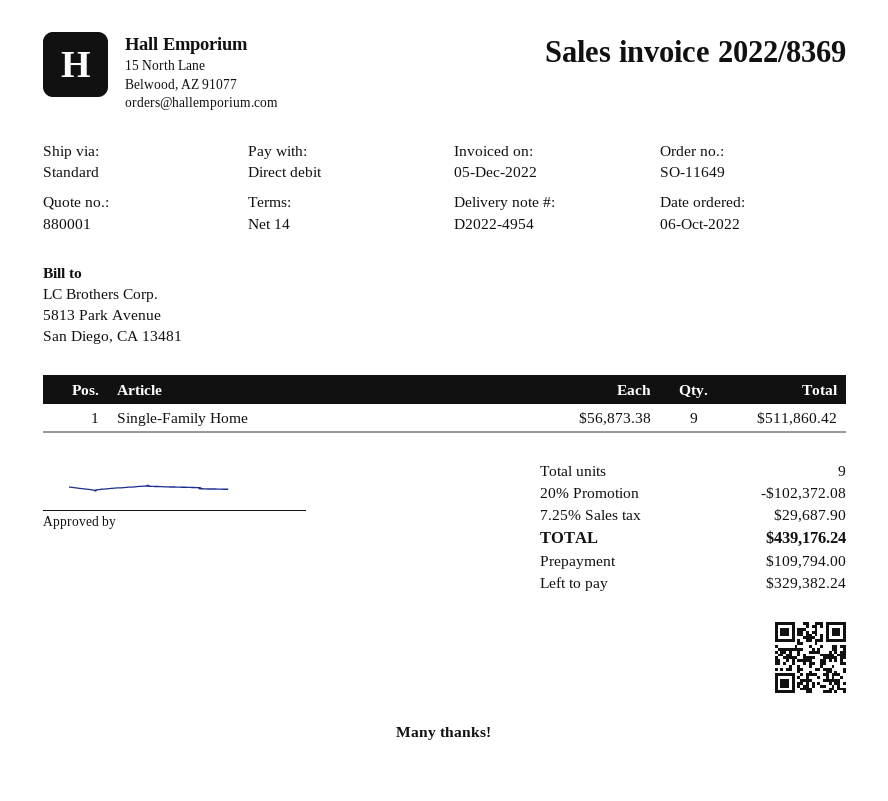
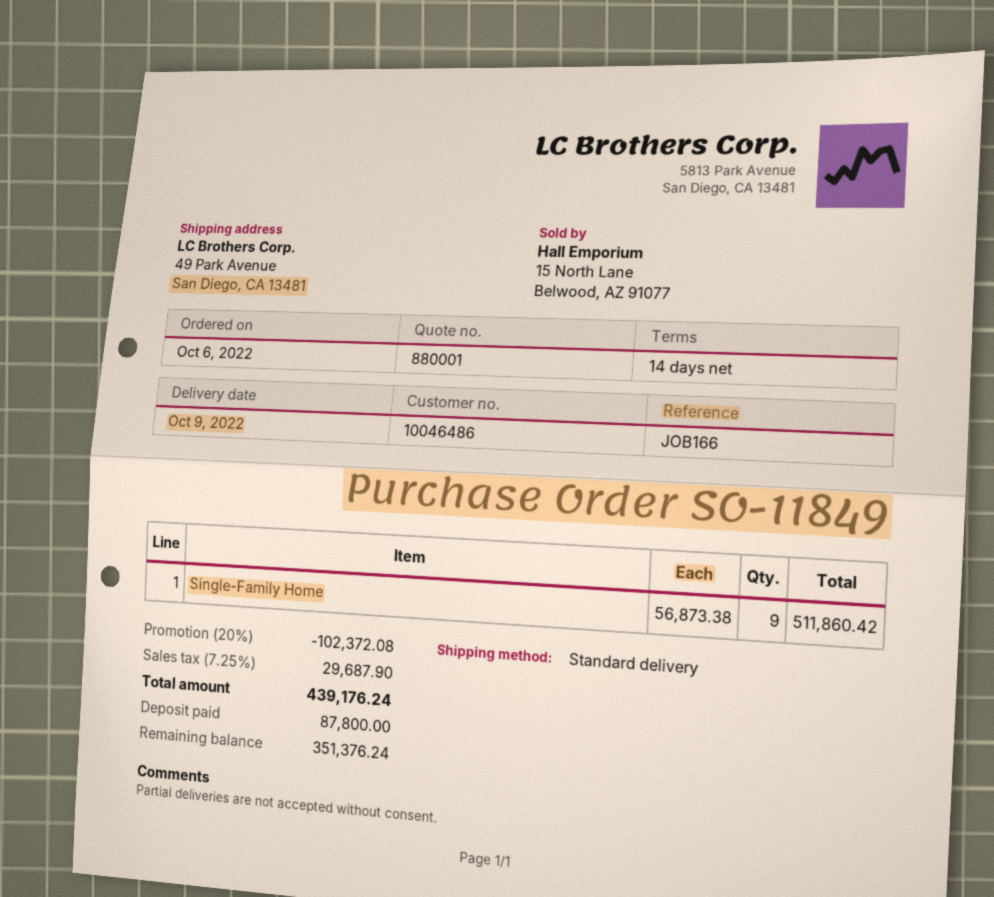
order number: SO-11649 -> SO-11849
deposit: 109794.00 -> 87800.00
balance: 329382.24 -> 351376.24

